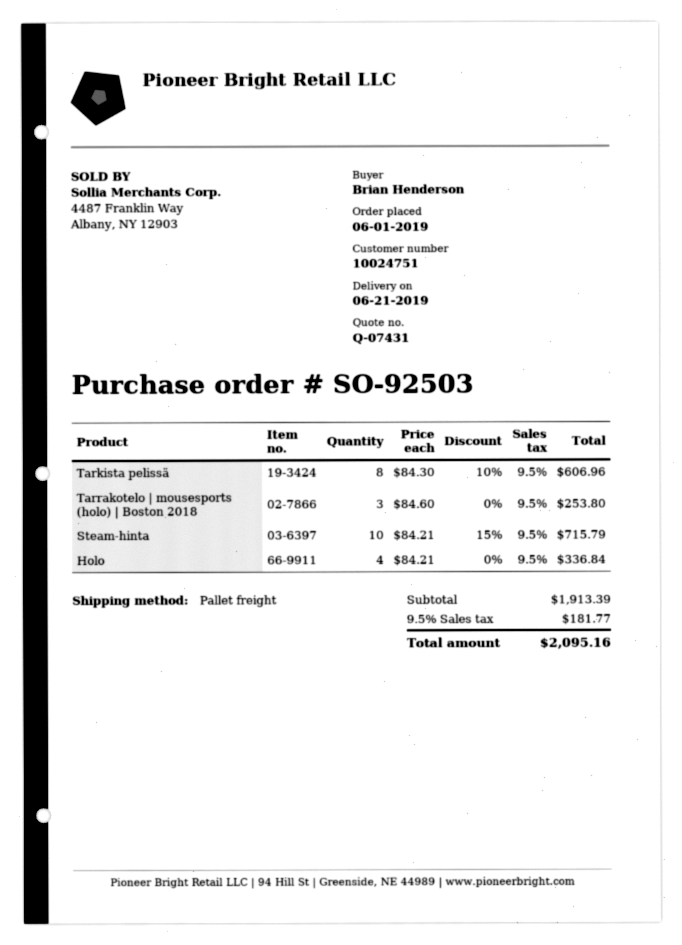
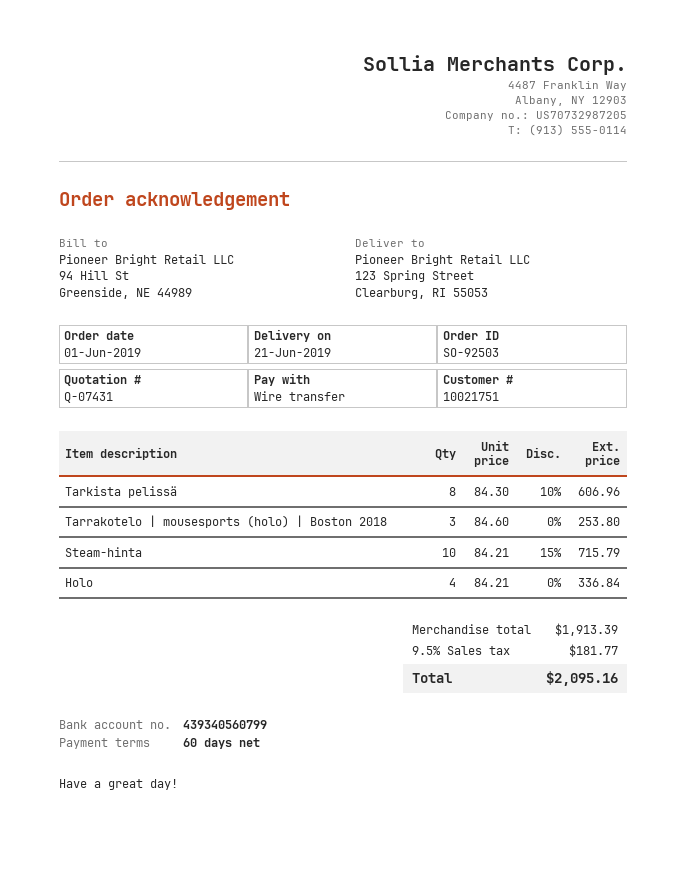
customer number: 10024751 -> 10021751

